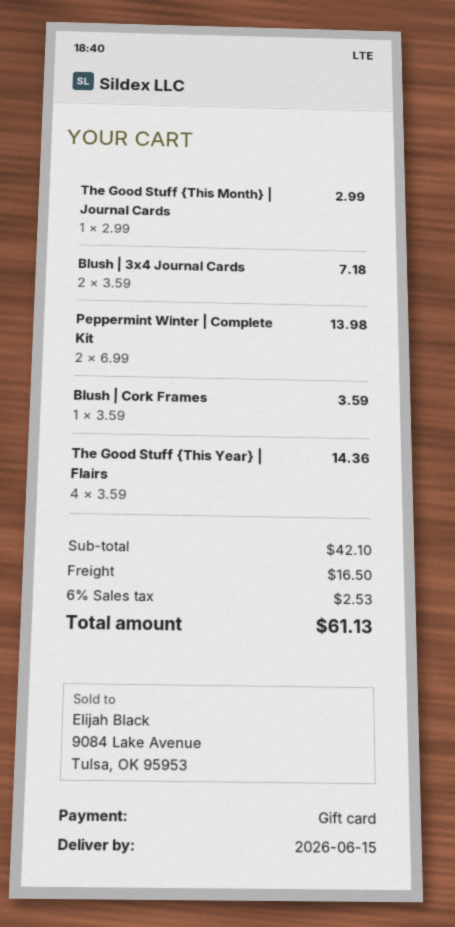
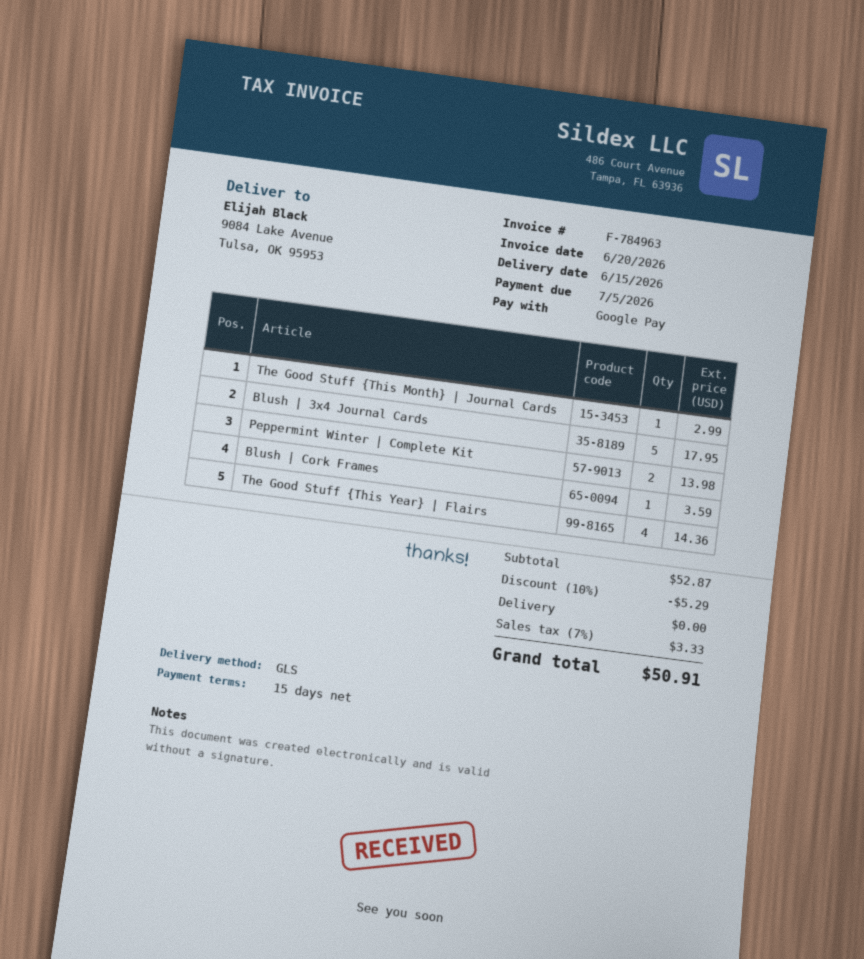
payment method: gift card -> Google Pay
Blush | 3x4 Journal Cards: 2 for 7.18 -> 5 for 17.95
subtotal: 42.10 -> 52.87
discount: none -> 10% = 5.29
shipping: 16.50 -> 0.00
tax: 6% = 2.53 -> 7% = 3.33
total: 61.13 -> 50.91

